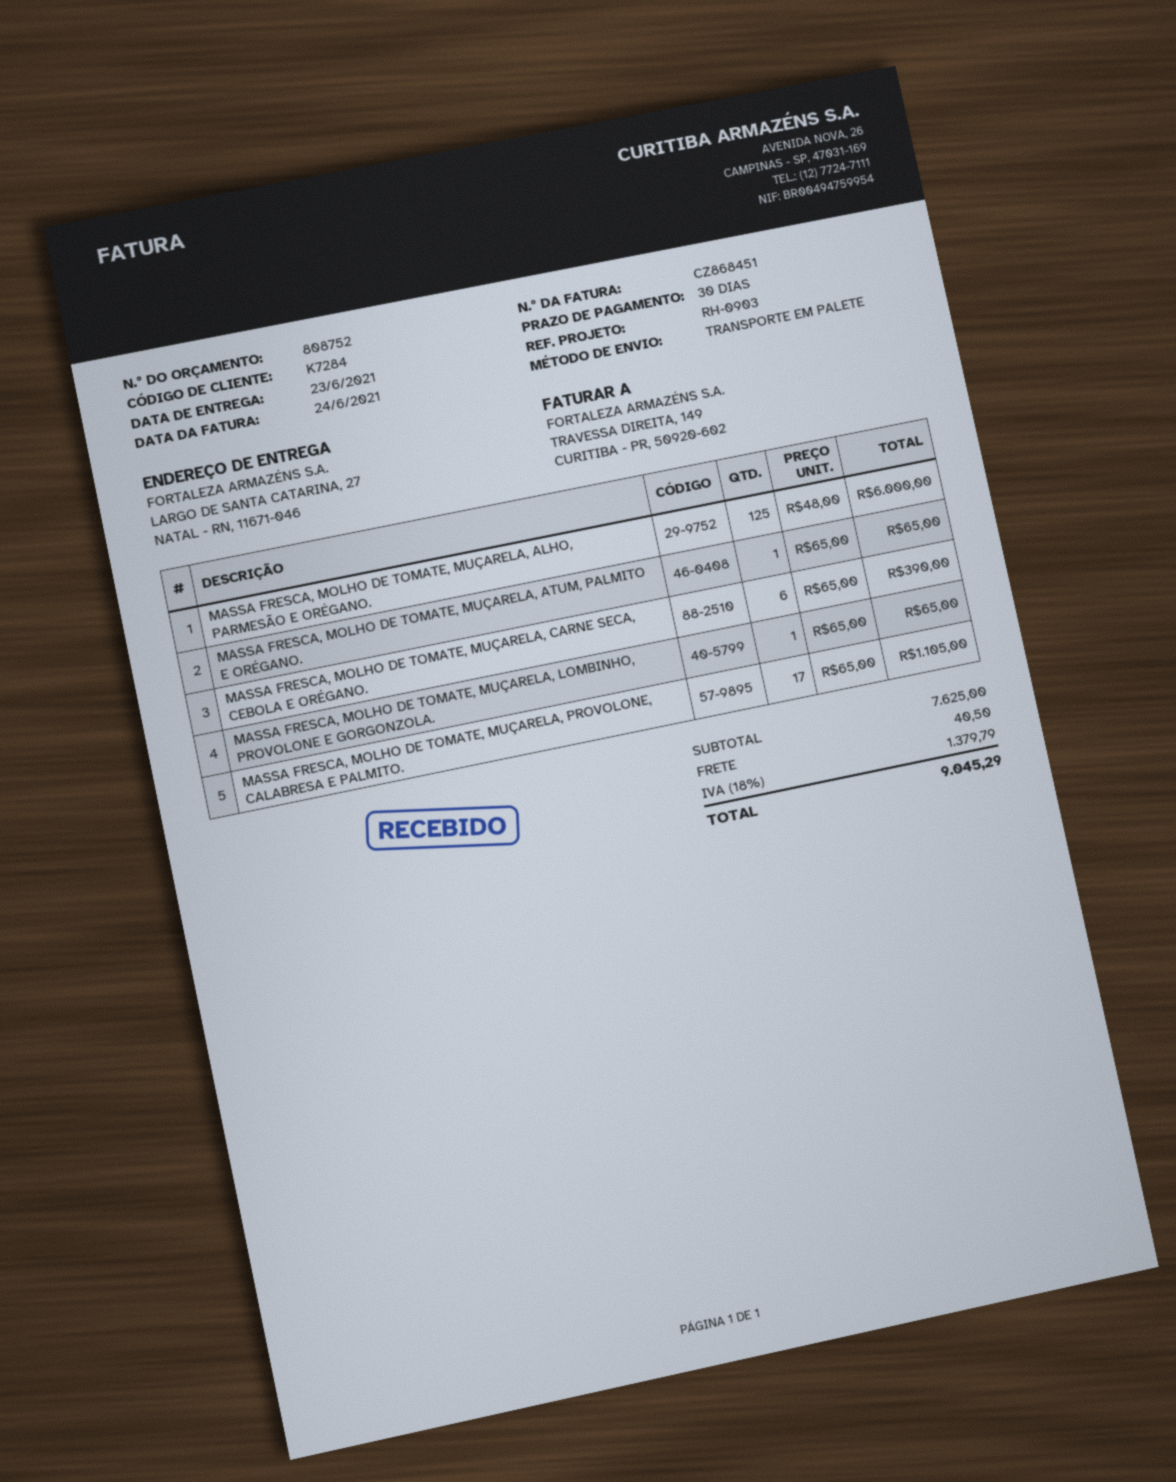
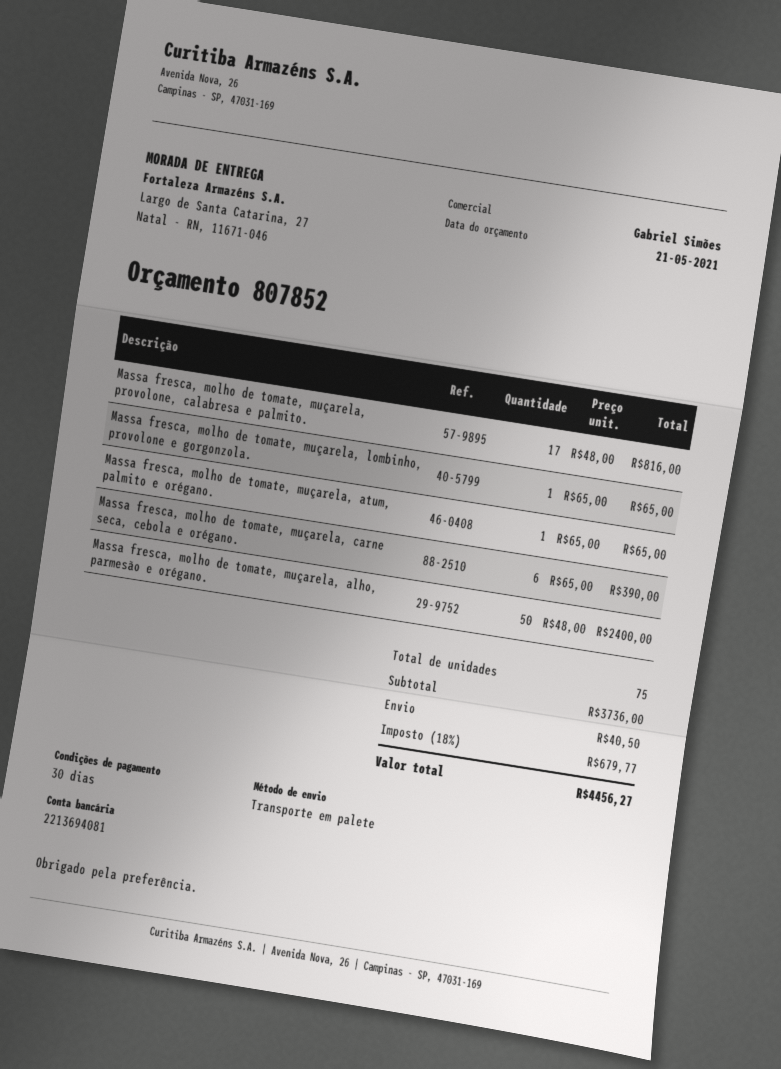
quote number: 808752 -> 807852
MASSA FRESCA, MOLHO DE TOMATE, MUÇARELA, ALHO, PARMESÃO E ORÉGANO.: 125 x 48.00 = 6000.00 -> 50 x 48.00 = 2400.00
MASSA FRESCA, MOLHO DE TOMATE, MUÇARELA, PROVOLONE, CALABRESA E PALMITO.: 17 x 65.00 = 1105.00 -> 17 x 48.00 = 816.00
subtotal: 7625.00 -> 3736.00
tax: 18% = 1379.79 -> 18% = 679.77
total: 9045.29 -> 4456.27

